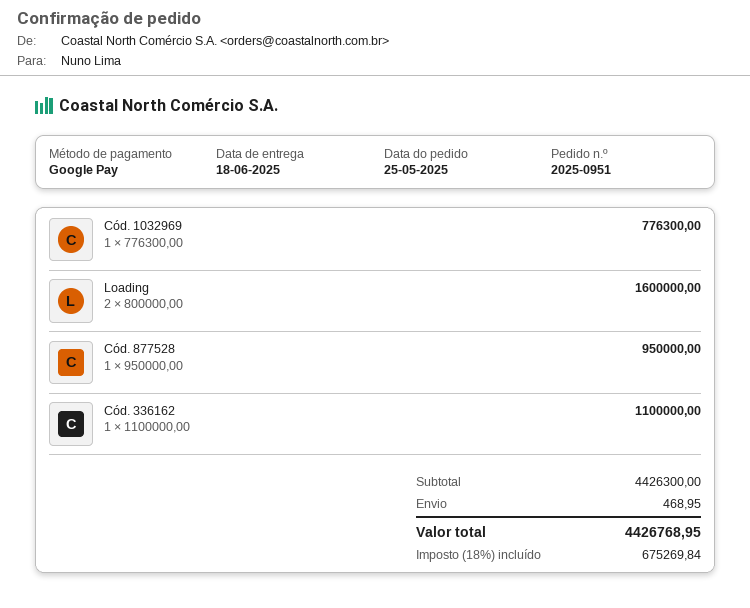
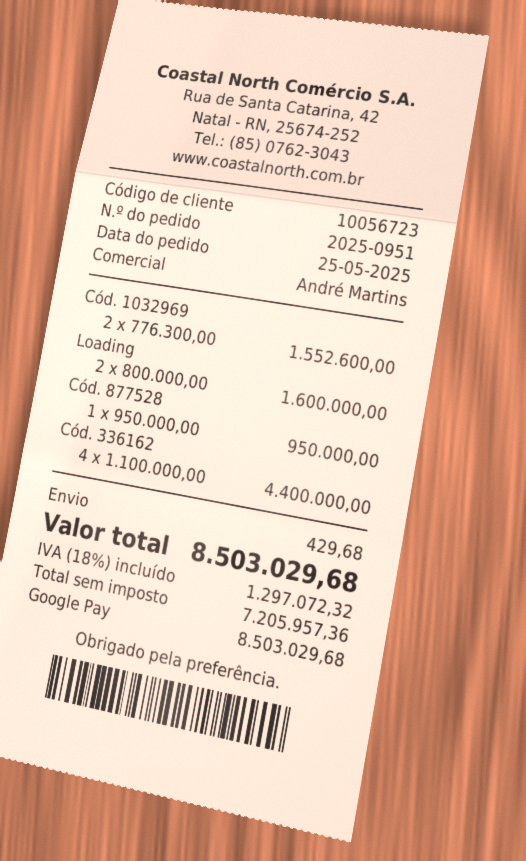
Cód. 1032969: 1 x 776300.00 = 776300.00 -> 2 x 776300.00 = 1552600.00
Cód. 336162: 1 x 1100000.00 = 1100000.00 -> 4 x 1100000.00 = 4400000.00
shipping: 468.95 -> 429.68
tax: 18% = 675269.84 -> 18% = 1297072.32
total: 4426768.95 -> 8503029.68

